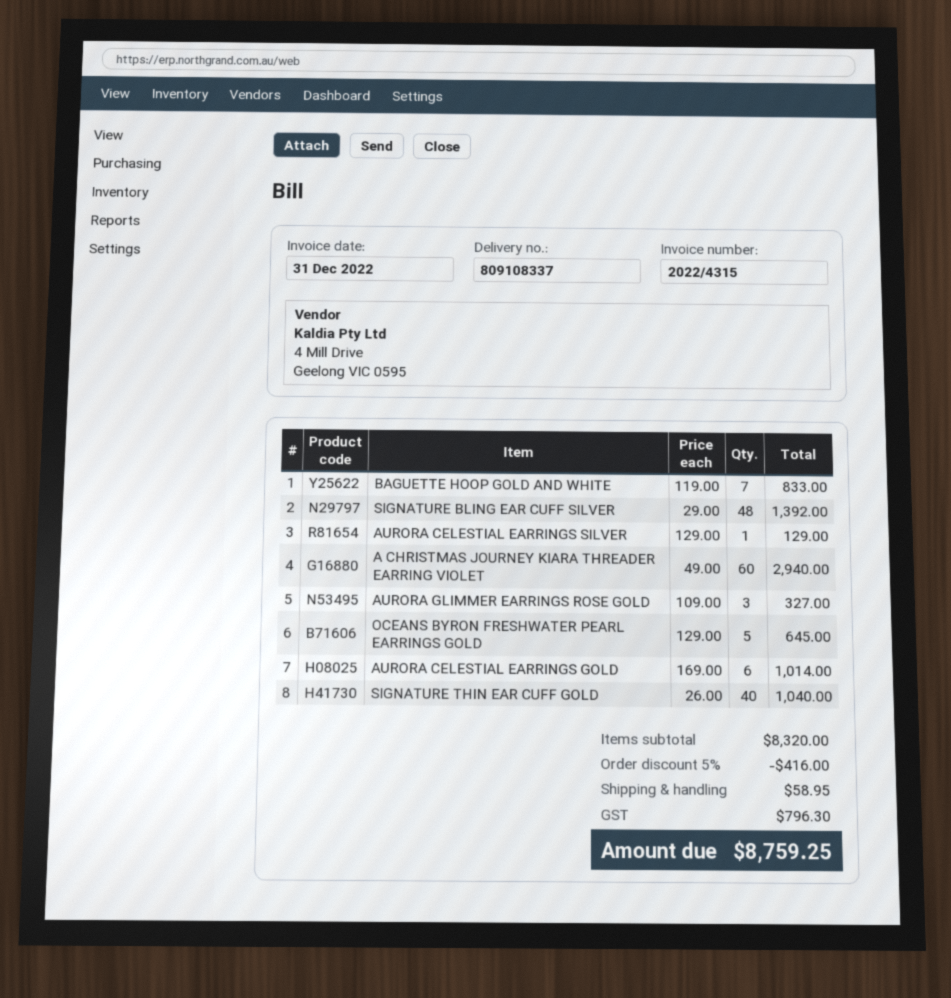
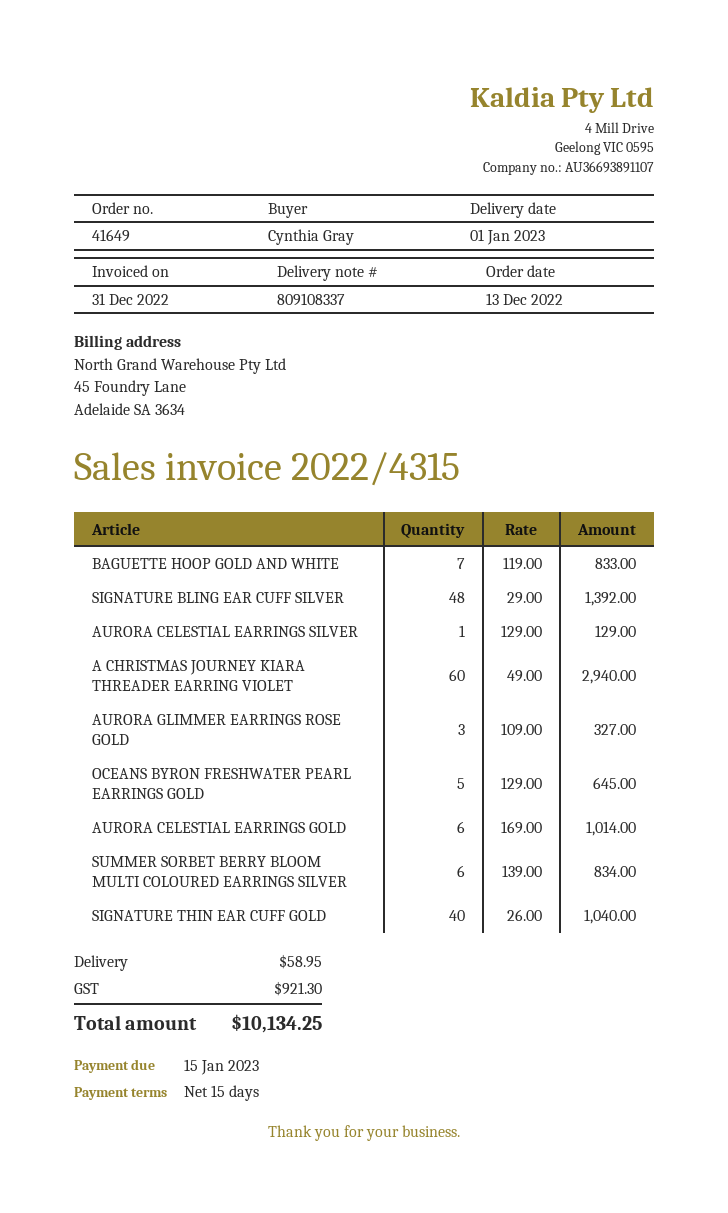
SUMMER SORBET BERRY BLOOM MULTI COLOURED EARRINGS SILVER: none -> 6 x 139.00 = 834.00
discount: 5% = 416.00 -> none
tax: 796.30 -> 921.30
total: 8759.25 -> 10134.25

